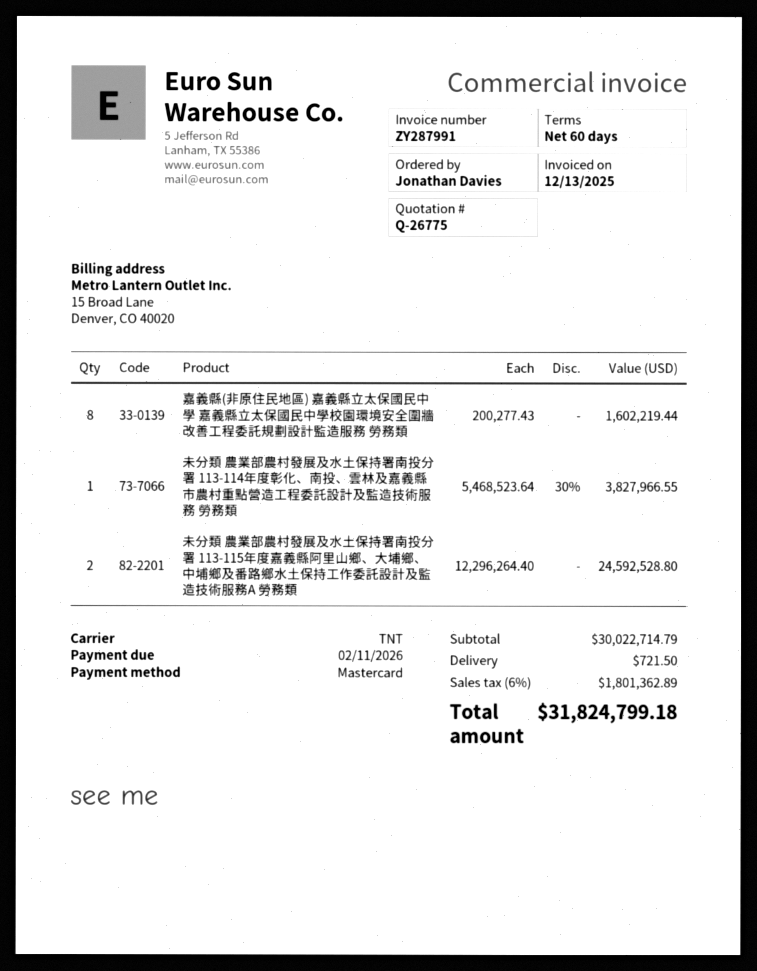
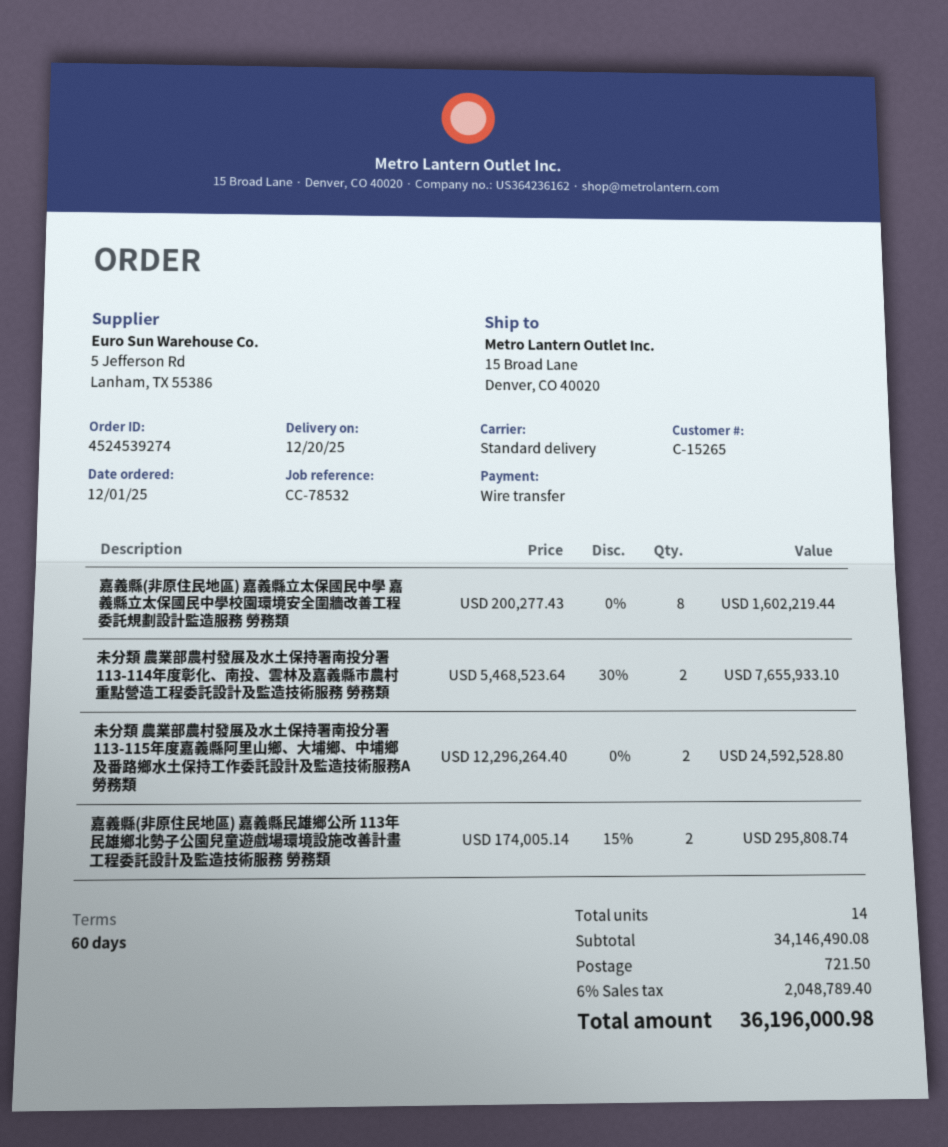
payment method: Mastercard -> bank transfer
shipping method: TNT -> standard
未分類 農業部農村發展及水土保持署南投分署 113-114年度彰化、南投、雲林及嘉義縣市農村重點營造工程委託設計及監造技術服務 勞務類: 1 x 5468523.64 - 30% = 3827966.55 -> 2 x 5468523.64 - 30% = 7655933.10
嘉義縣(非原住民地區) 嘉義縣民雄鄉公所 113年民雄鄉北勢子公園兒童遊戲場環境設施改善計畫工程委託設計及監造技術服務 勞務類: none -> 2 x 174005.14 - 15% = 295808.74
subtotal: 30022714.79 -> 34146490.08
tax: 6% = 1801362.89 -> 6% = 2048789.40
total: 31824799.18 -> 36196000.98

